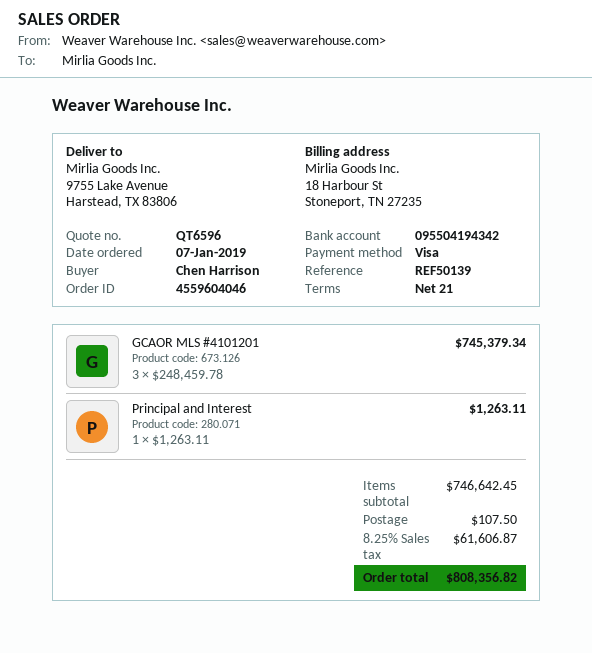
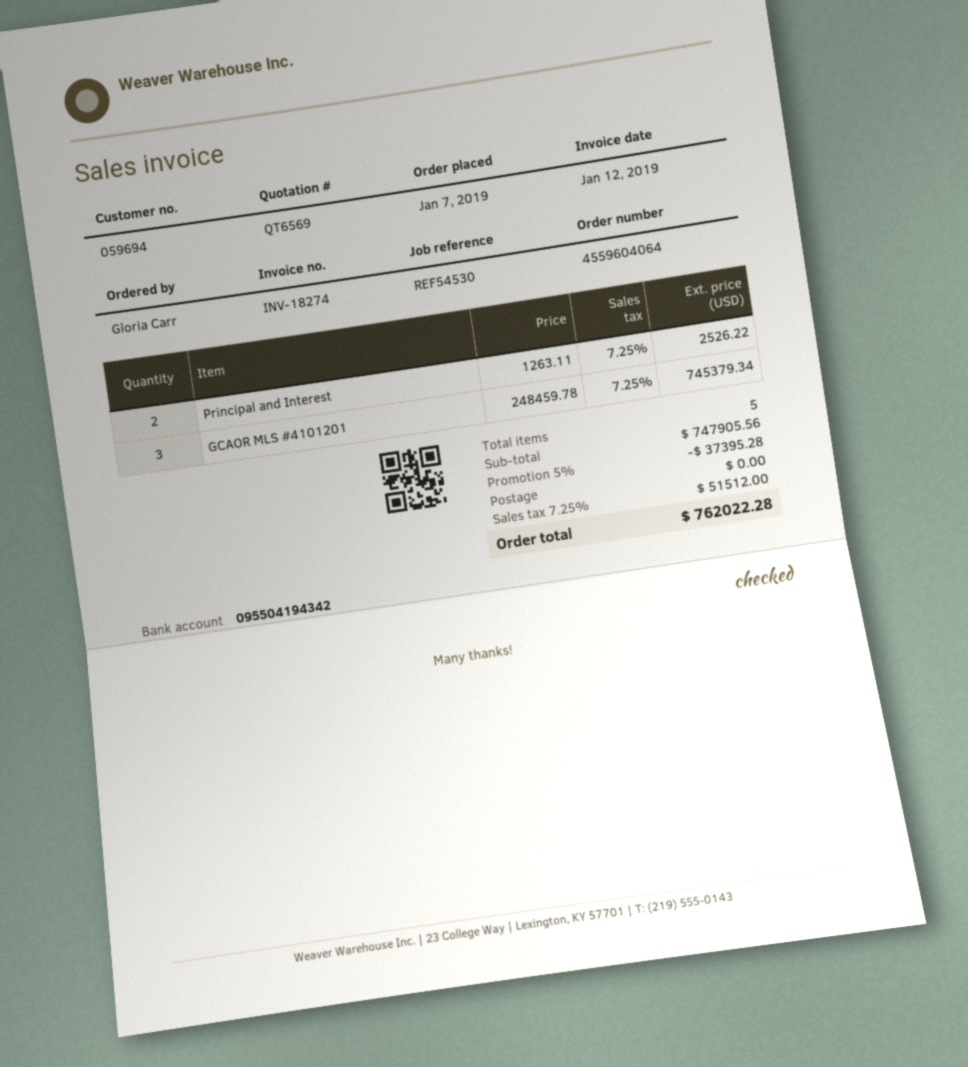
quote number: QT6596 -> QT6569
order number: 4559604046 -> 4559604064
reference: REF50139 -> REF54530
ordered by: Chen Harrison -> Gloria Carr
Principal and Interest: 1 x 1263.11 = 1263.11 -> 2 x 1263.11 = 2526.22
subtotal: 746642.45 -> 747905.56
discount: none -> 5% = 37395.28
shipping: 107.50 -> 0.00
tax: 8.25% = 61606.87 -> 7.25% = 51512.00
total: 808356.82 -> 762022.28

